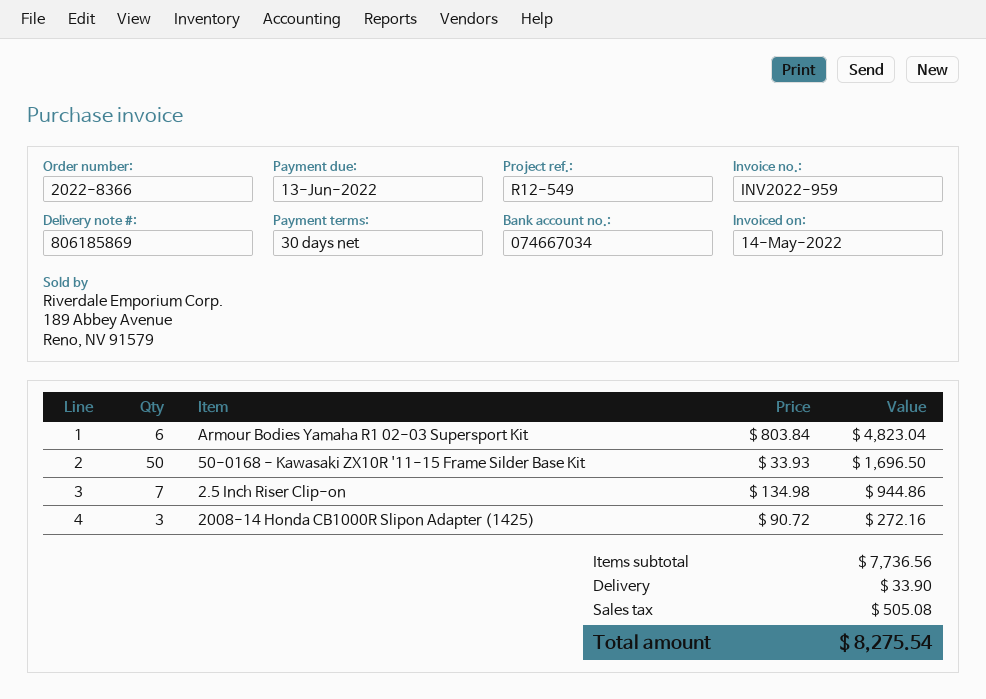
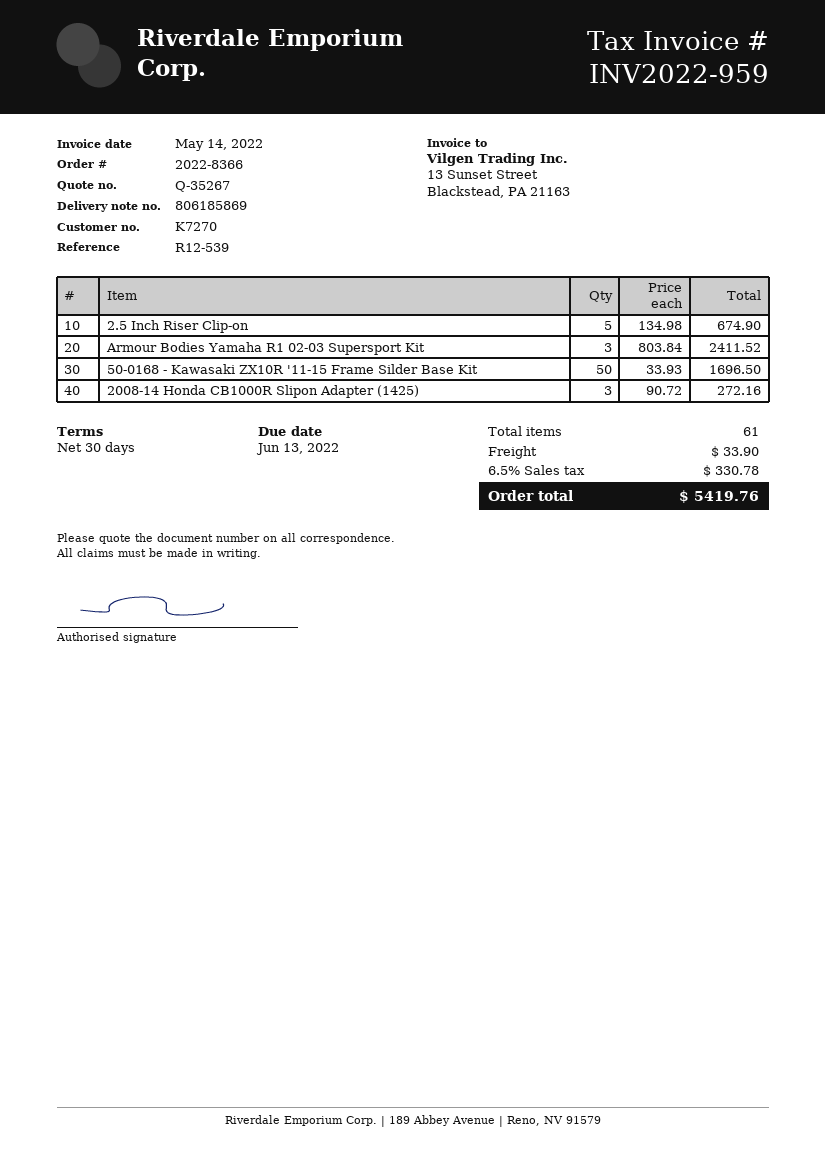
reference: R12-549 -> R12-539
Armour Bodies Yamaha R1 02-03 Supersport Kit: 6 x 803.84 = 4823.04 -> 3 x 803.84 = 2411.52
2.5 Inch Riser Clip-on: 7 x 134.98 = 944.86 -> 5 x 134.98 = 674.90
tax: 505.08 -> 330.78
total: 8275.54 -> 5419.76

